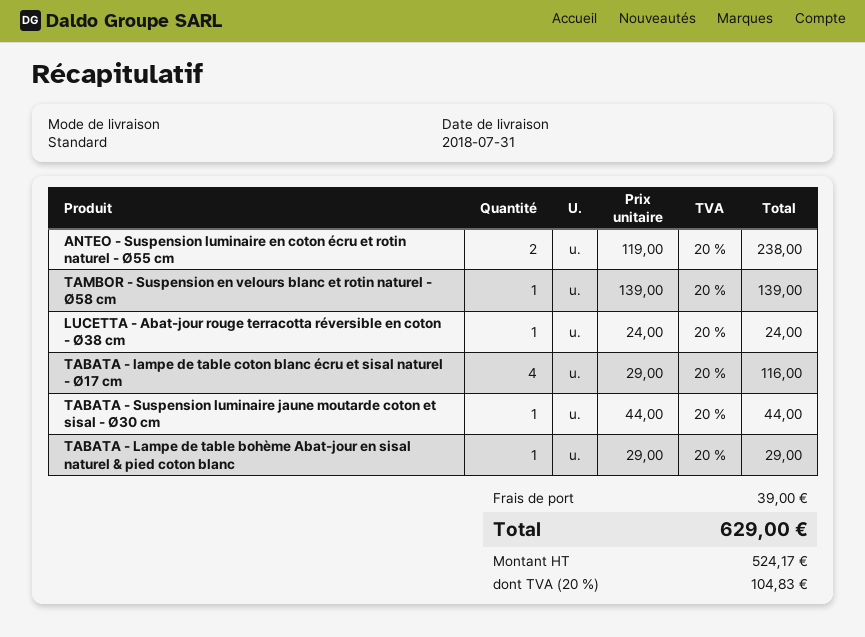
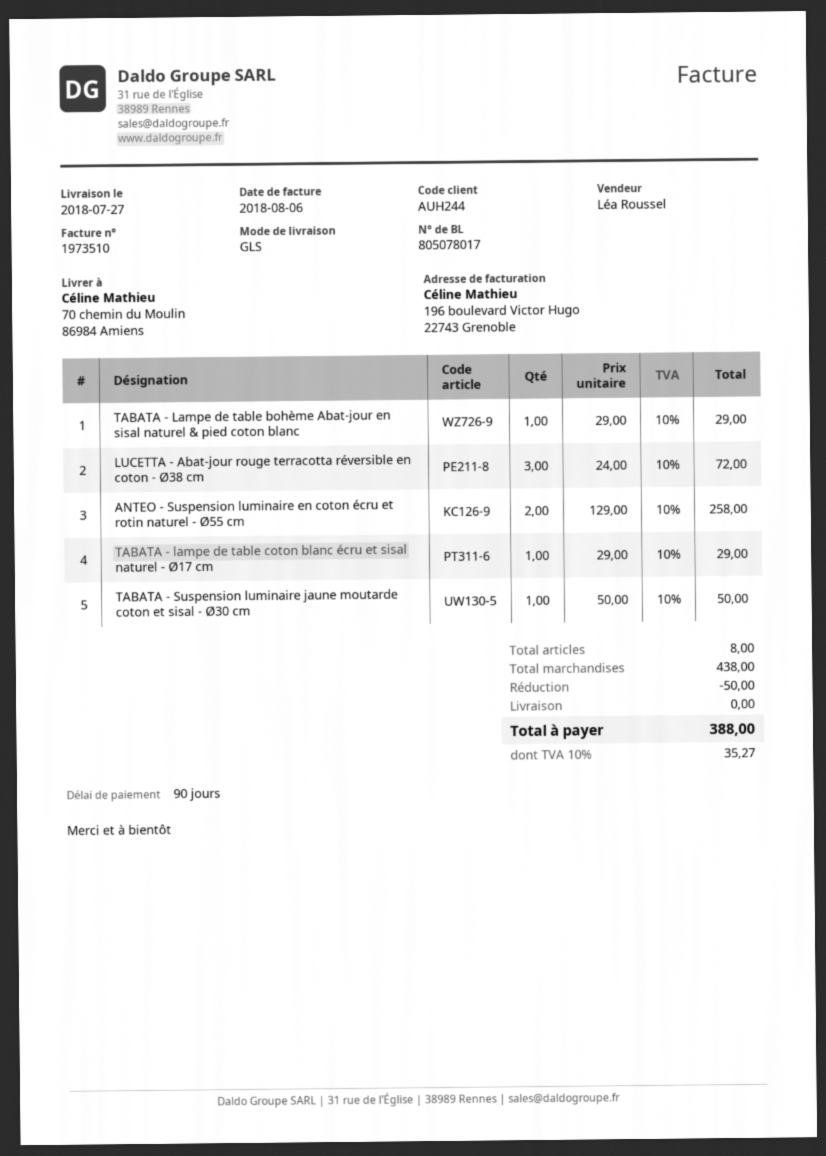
delivery date: 2018-07-31 -> 2018-07-27
shipping method: standard -> GLS
ANTEO - Suspension luminaire en coton écru et rotin naturel - Ø55 cm: 2 x 119.00 = 238.00 -> 2 x 129.00 = 258.00
TAMBOR - Suspension en velours blanc et rotin naturel - Ø58 cm: 1 x 139.00 = 139.00 -> none
LUCETTA - Abat-jour rouge terracotta réversible en coton - Ø38 cm: 1 x 24.00 = 24.00 -> 3 x 24.00 = 72.00
TABATA - lampe de table coton blanc écru et sisal naturel - Ø17 cm: 4 x 29.00 = 116.00 -> 1 x 29.00 = 29.00
TABATA - Suspension luminaire jaune moutarde coton et sisal - Ø30 cm: 1 x 44.00 = 44.00 -> 1 x 50.00 = 50.00
discount: none -> 50.00
shipping: 39.00 -> 0.00
tax: 20% = 104.83 -> 10% = 35.27
total: 629.00 -> 388.00

